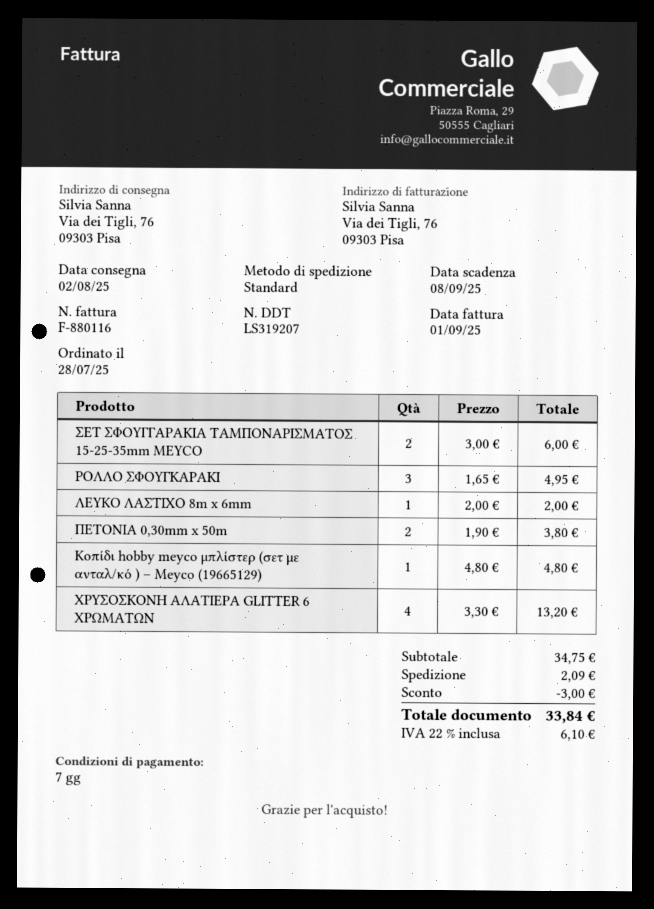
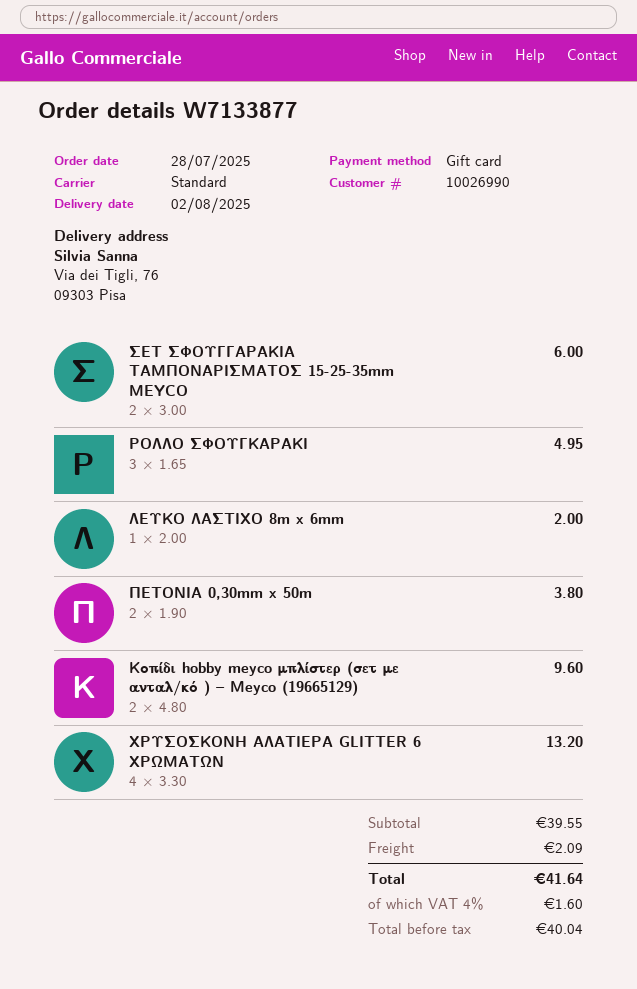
Κοπίδι hobby meyco μπλίστερ (σετ με ανταλ/κό ) – Meyco (19665129): 1 x 4.80 = 4.80 -> 2 x 4.80 = 9.60
subtotal: 34.75 -> 39.55
discount: 3.00 -> none
tax: 22% = 6.10 -> 4% = 1.60
total: 33.84 -> 41.64

